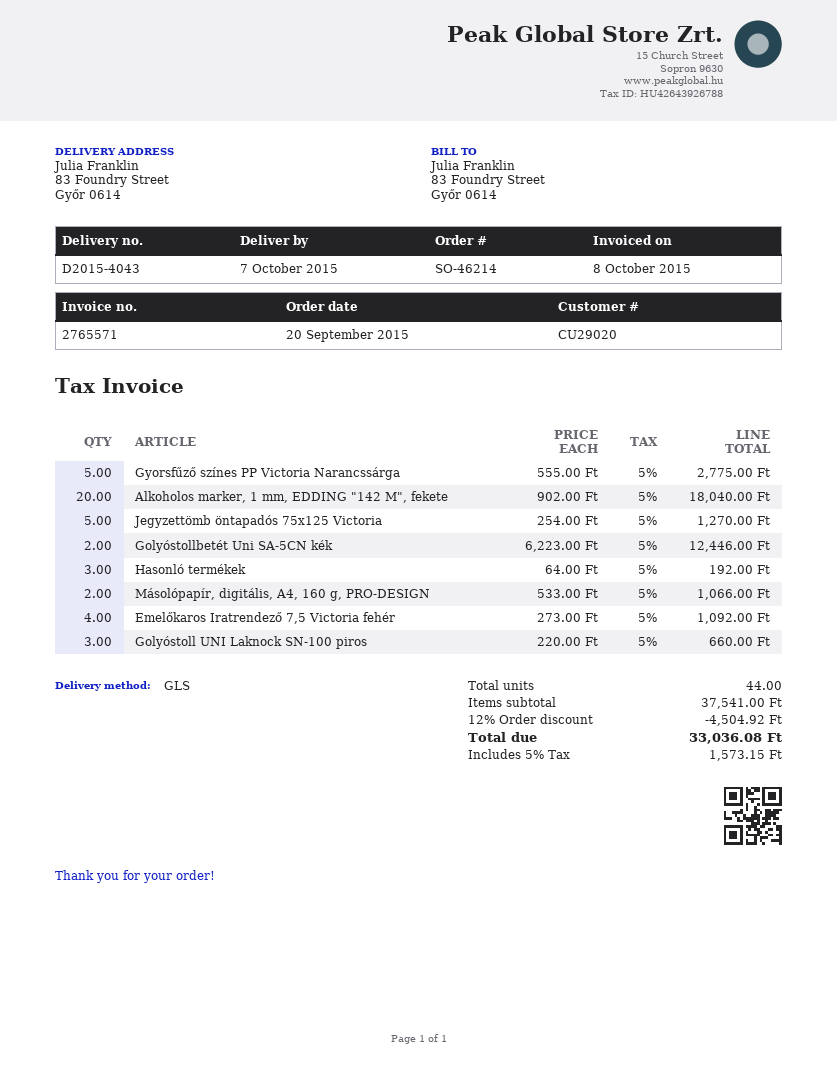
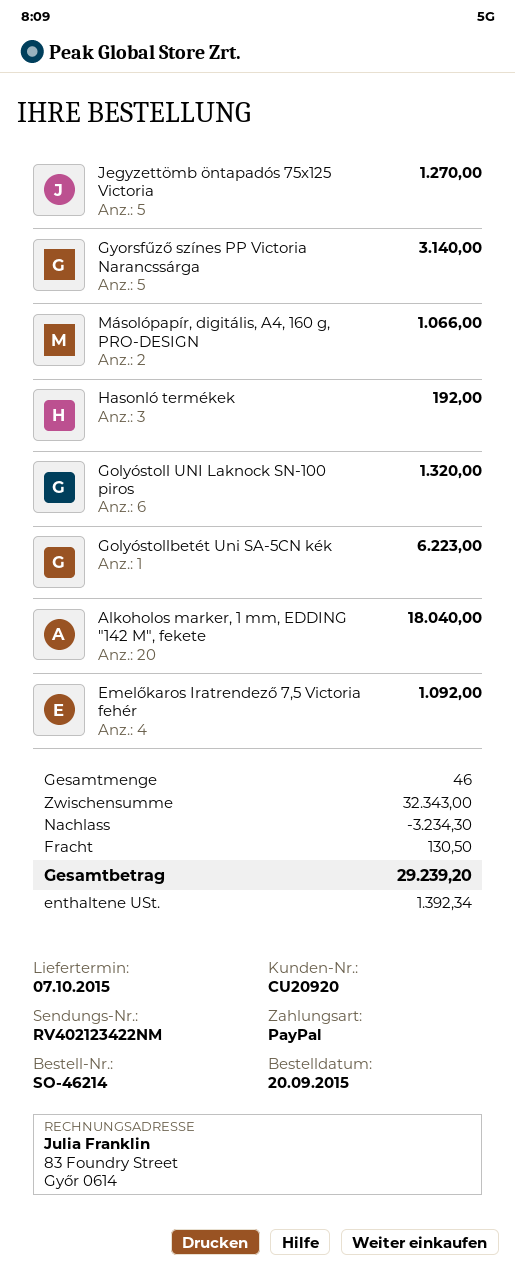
customer number: CU29020 -> CU20920
Gyorsfűző színes PP Victoria Narancssárga: 5 for 2775.00 -> 5 for 3140.00
Golyóstollbetét Uni SA-5CN kék: 2 for 12446.00 -> 1 for 6223.00
Golyóstoll UNI Laknock SN-100 piros: 3 for 660.00 -> 6 for 1320.00
total quantity: 44 -> 46
subtotal: 37541.00 -> 32343.00
discount: 4504.92 -> 3234.30
shipping: none -> 130.50
tax: 1573.15 -> 1392.34
total: 33036.08 -> 29239.20

